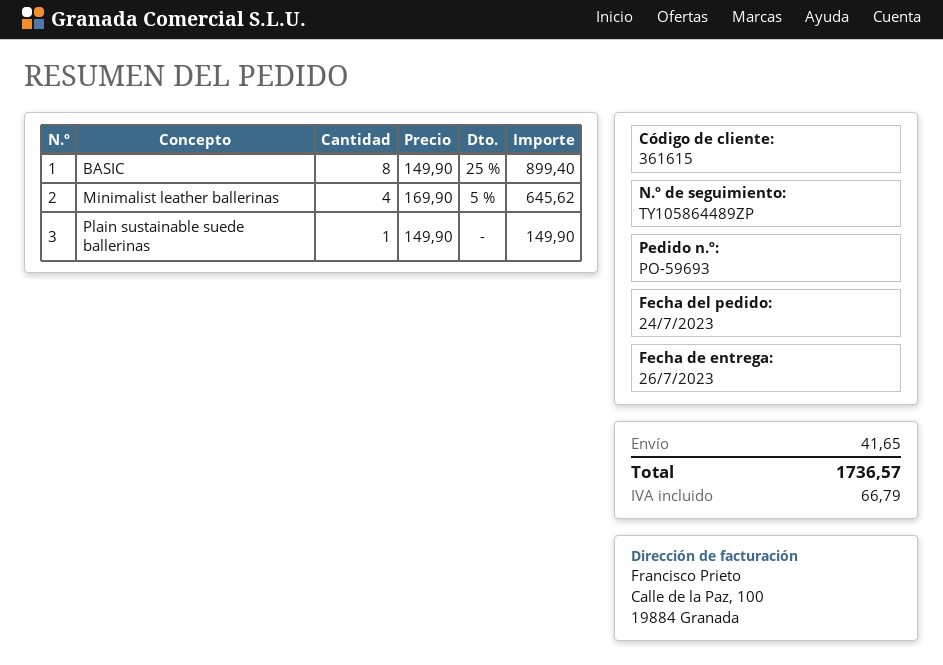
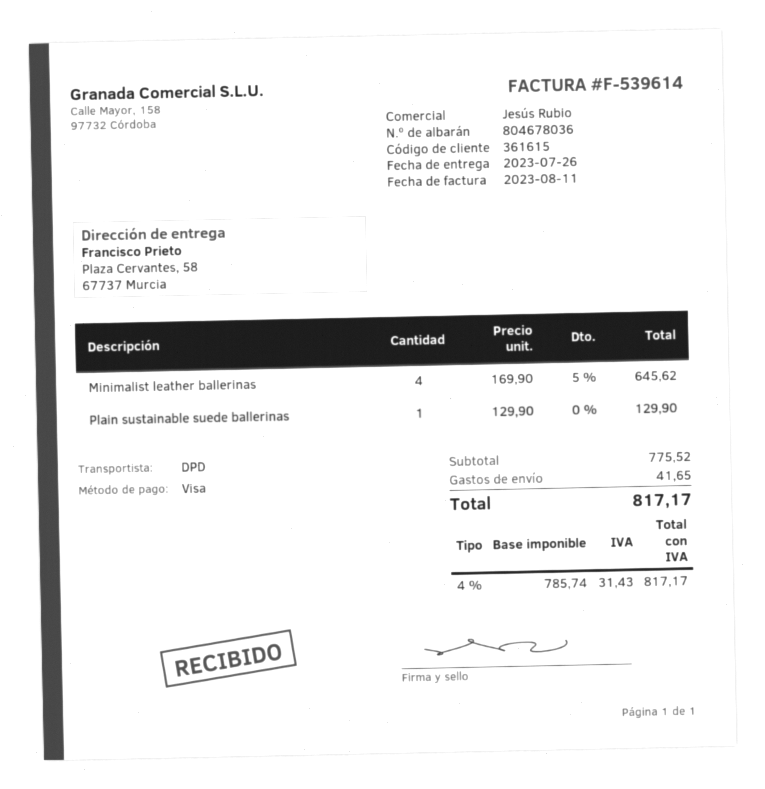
BASIC: 8 x 149.90 - 25% = 899.40 -> none
Plain sustainable suede ballerinas: 1 x 149.90 = 149.90 -> 1 x 129.90 = 129.90
tax: 66.79 -> 31.43
total: 1736.57 -> 817.17

